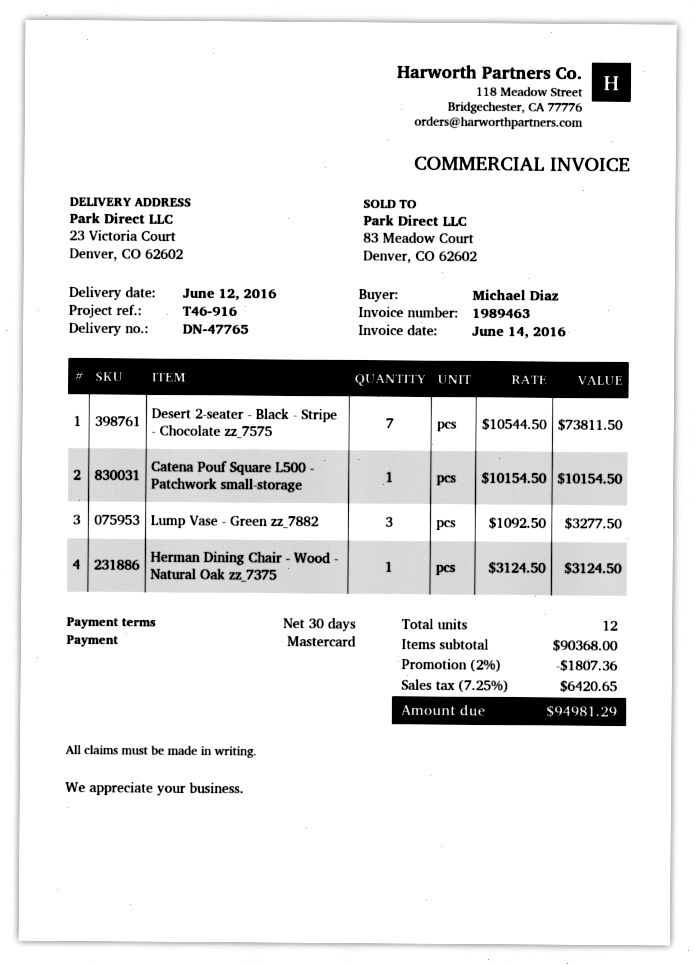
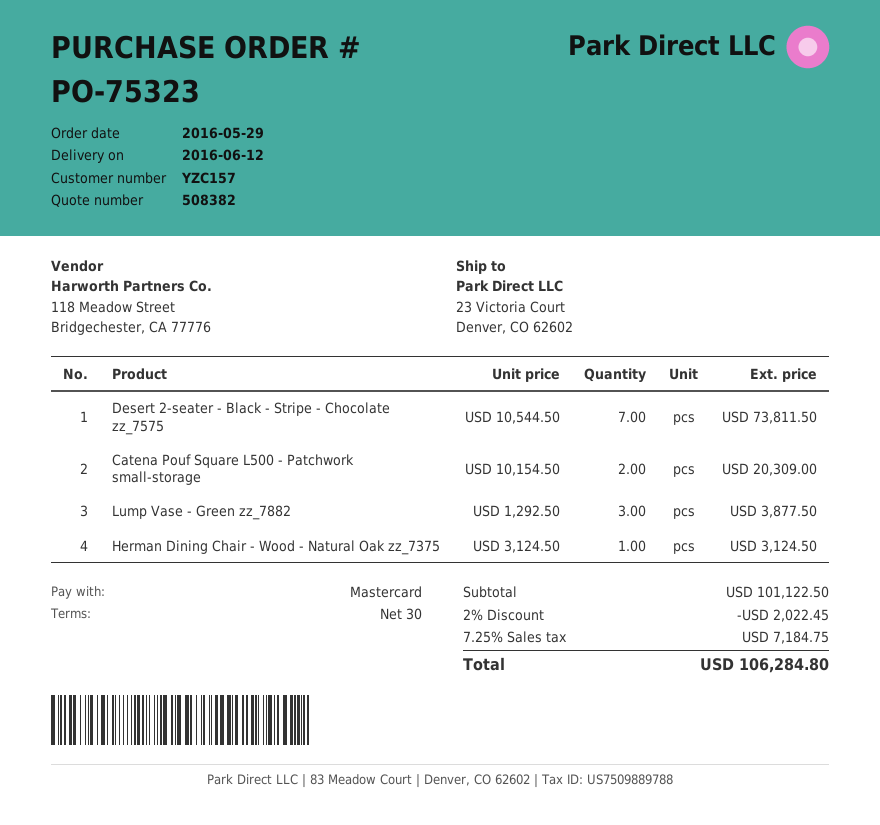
Catena Pouf Square L500 - Patchwork small-storage: 1 x 10154.50 = 10154.50 -> 2 x 10154.50 = 20309.00
Lump Vase - Green zz_7882: 3 x 1092.50 = 3277.50 -> 3 x 1292.50 = 3877.50
subtotal: 90368.00 -> 101122.50
discount: 2% = 1807.36 -> 2% = 2022.45
tax: 7.25% = 6420.65 -> 7.25% = 7184.75
total: 94981.29 -> 106284.80

